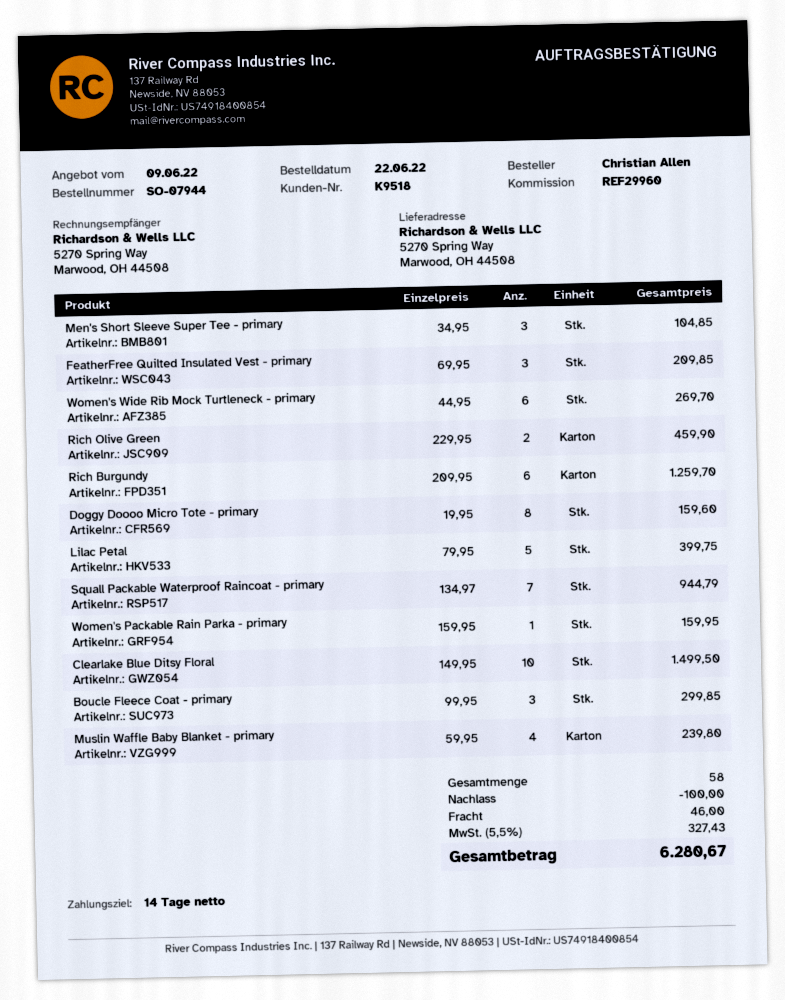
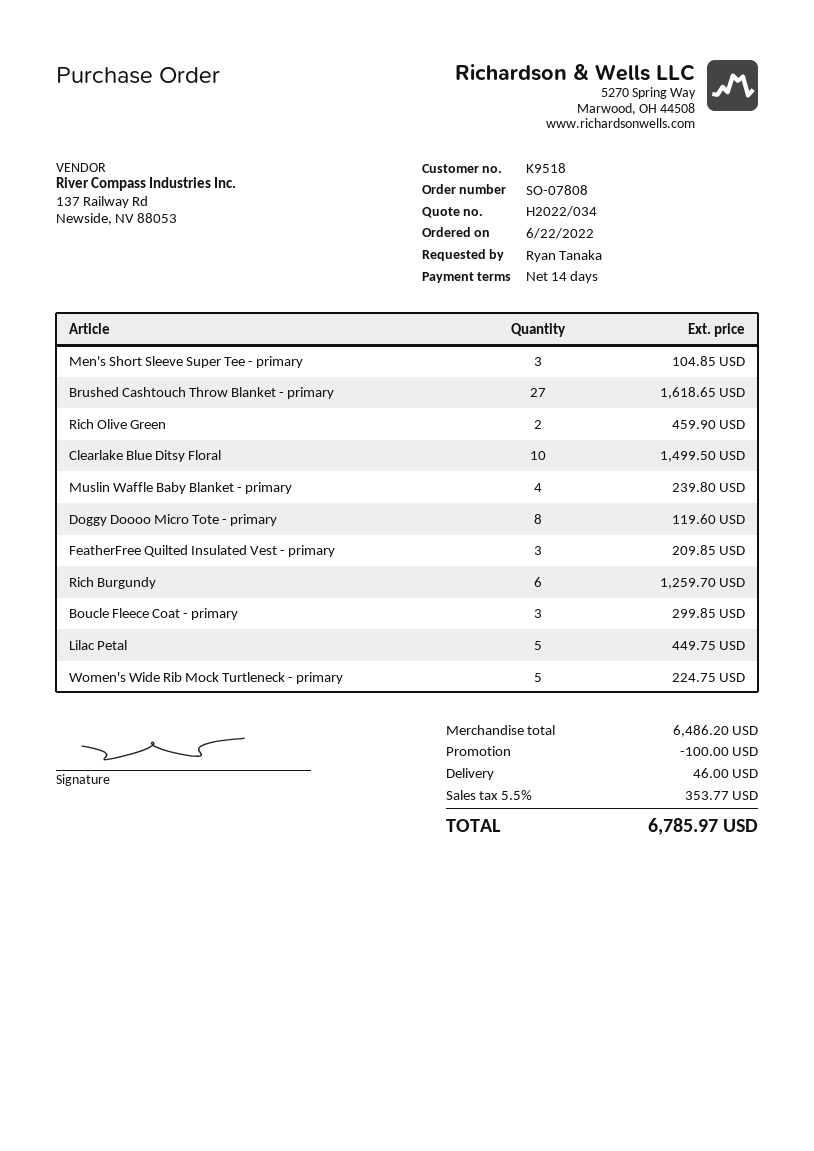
order number: SO-07944 -> SO-07808
ordered by: Christian Allen -> Ryan Tanaka
Women's Wide Rib Mock Turtleneck - primary: 6 for 269.70 -> 5 for 224.75
Doggy Doooo Micro Tote - primary: 8 for 159.60 -> 8 for 119.60
Lilac Petal: 5 for 399.75 -> 5 for 449.75
Squall Packable Waterproof Raincoat - primary: 7 for 944.79 -> none
Women's Packable Rain Parka - primary: 1 for 159.95 -> none
Brushed Cashtouch Throw Blanket - primary: none -> 27 for 1618.65
tax: 5.5% = 327.43 -> 5.5% = 353.77
total: 6280.67 -> 6785.97

